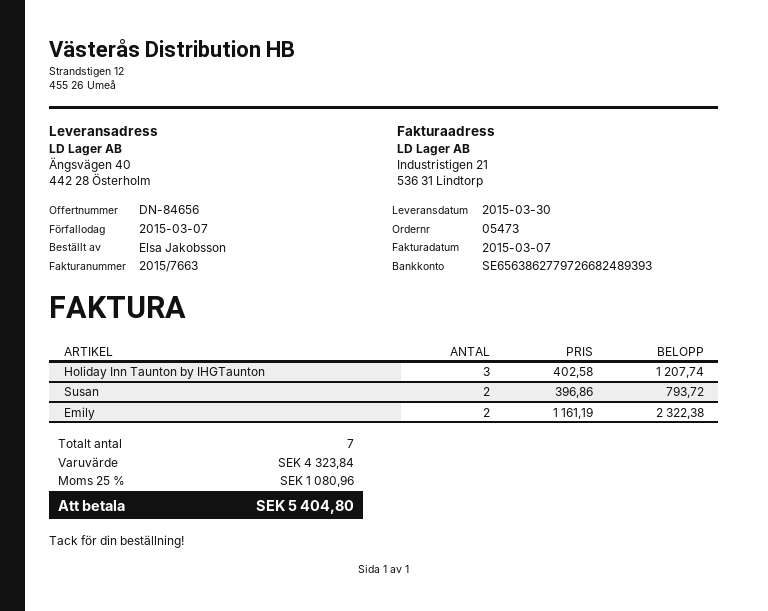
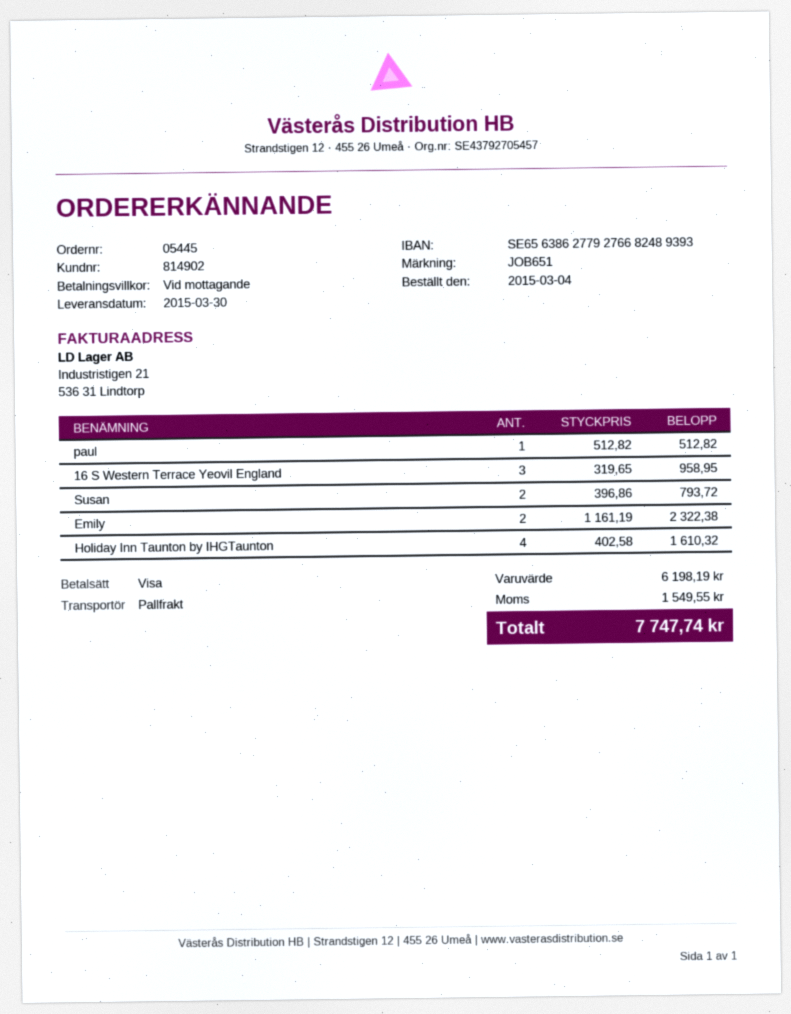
order number: 05473 -> 05445
bank account: SE6563862779726682489393 -> SE6563862779276682489393
Holiday Inn Taunton by IHGTaunton: 3 x 402.58 = 1207.74 -> 4 x 402.58 = 1610.32
paul: none -> 1 x 512.82 = 512.82
16 S Western Terrace Yeovil England: none -> 3 x 319.65 = 958.95
subtotal: 4323.84 -> 6198.19
tax: 1080.96 -> 1549.55
total: 5404.80 -> 7747.74

